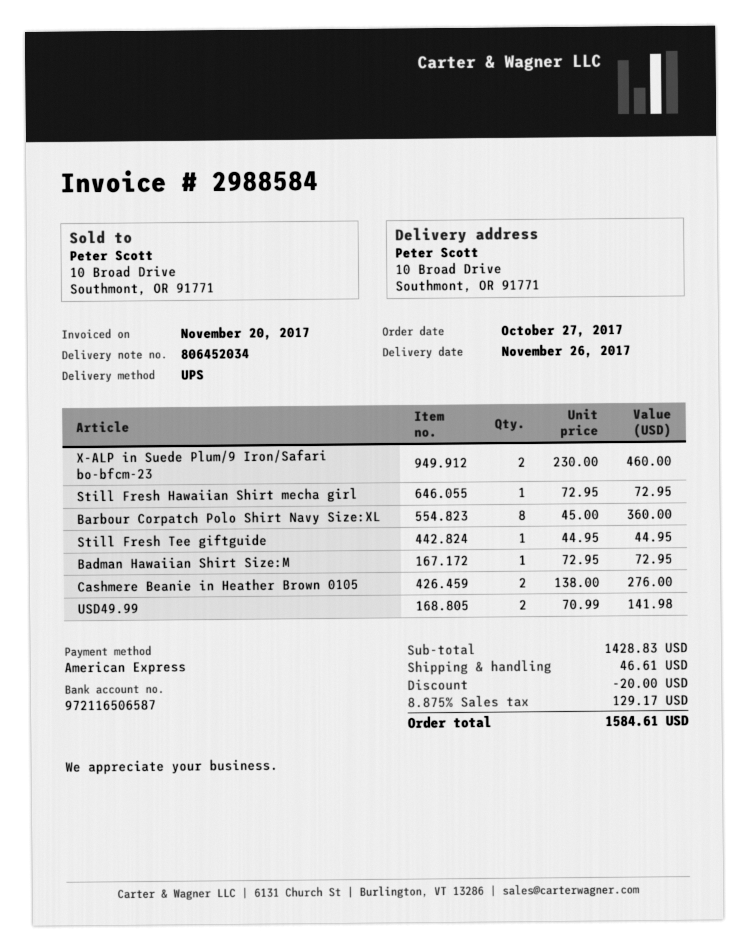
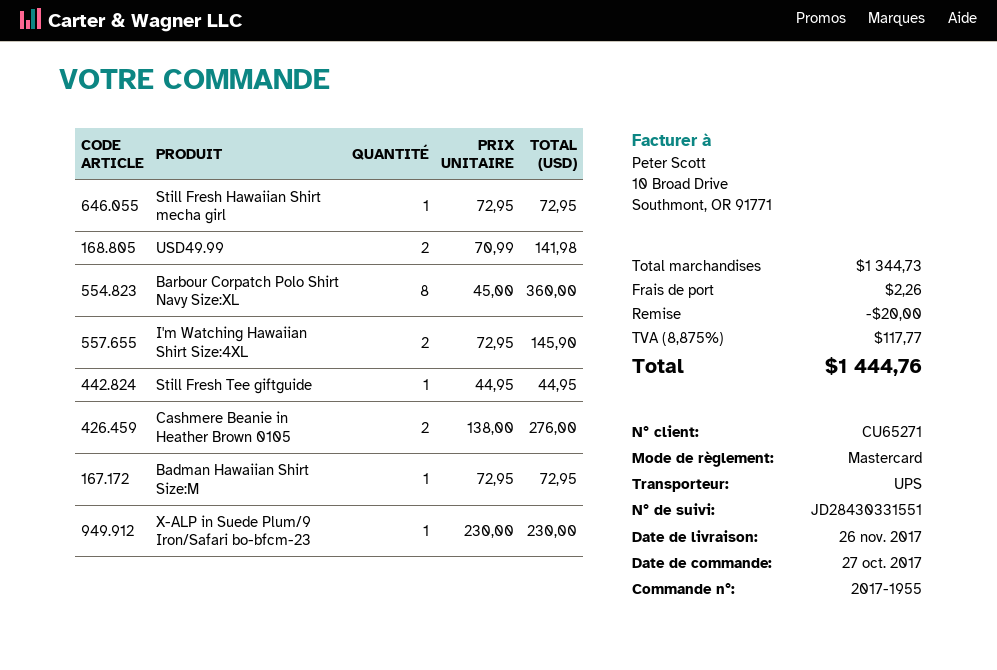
payment method: American Express -> Mastercard
X-ALP in Suede Plum/9 Iron/Safari bo-bfcm-23: 2 x 230.00 = 460.00 -> 1 x 230.00 = 230.00
I'm Watching Hawaiian Shirt Size:4XL: none -> 2 x 72.95 = 145.90
subtotal: 1428.83 -> 1344.73
shipping: 46.61 -> 2.26
tax: 8.875% = 129.17 -> 8.875% = 117.77
total: 1584.61 -> 1444.76

